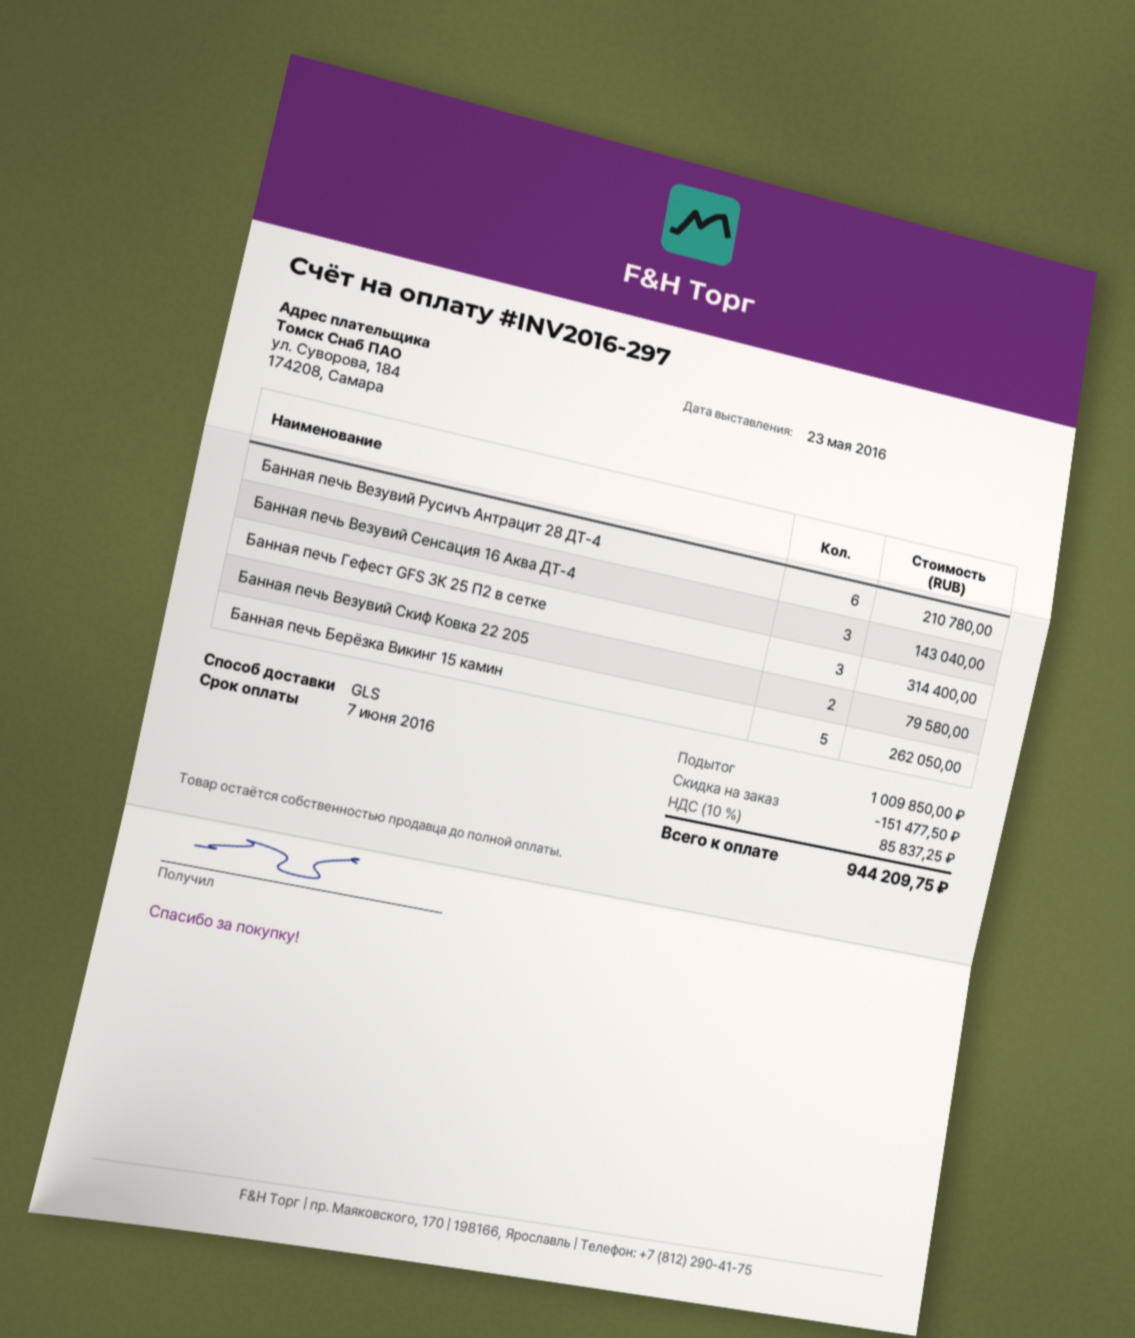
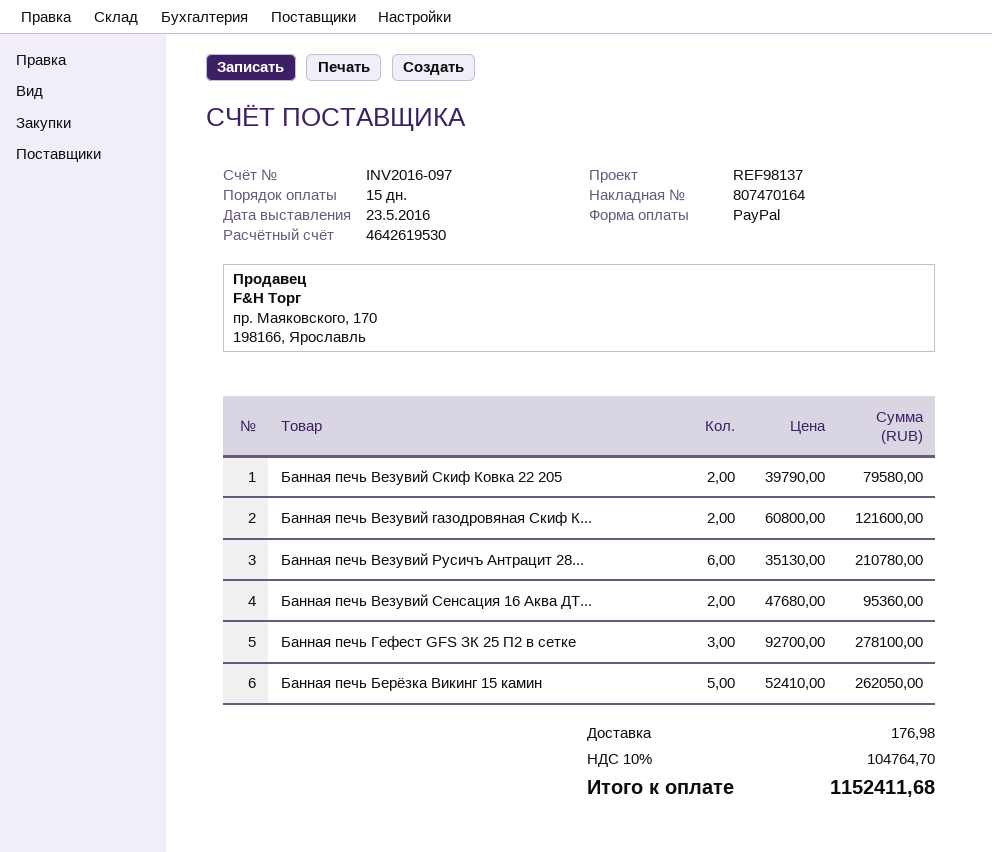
invoice number: INV2016-297 -> INV2016-097
Банная печь Везувий Сенсация 16 Аква ДТ-4: 3 for 143040.00 -> 2 for 95360.00
Банная печь Гефест GFS ЗК 25 П2 в сетке: 3 for 314400.00 -> 3 for 278100.00
Банная печь Везувий газодровяная Скиф К...: none -> 2 for 121600.00
discount: 151477.50 -> none
shipping: none -> 176.98
tax: 10% = 85837.25 -> 10% = 104764.70
total: 944209.75 -> 1152411.68

